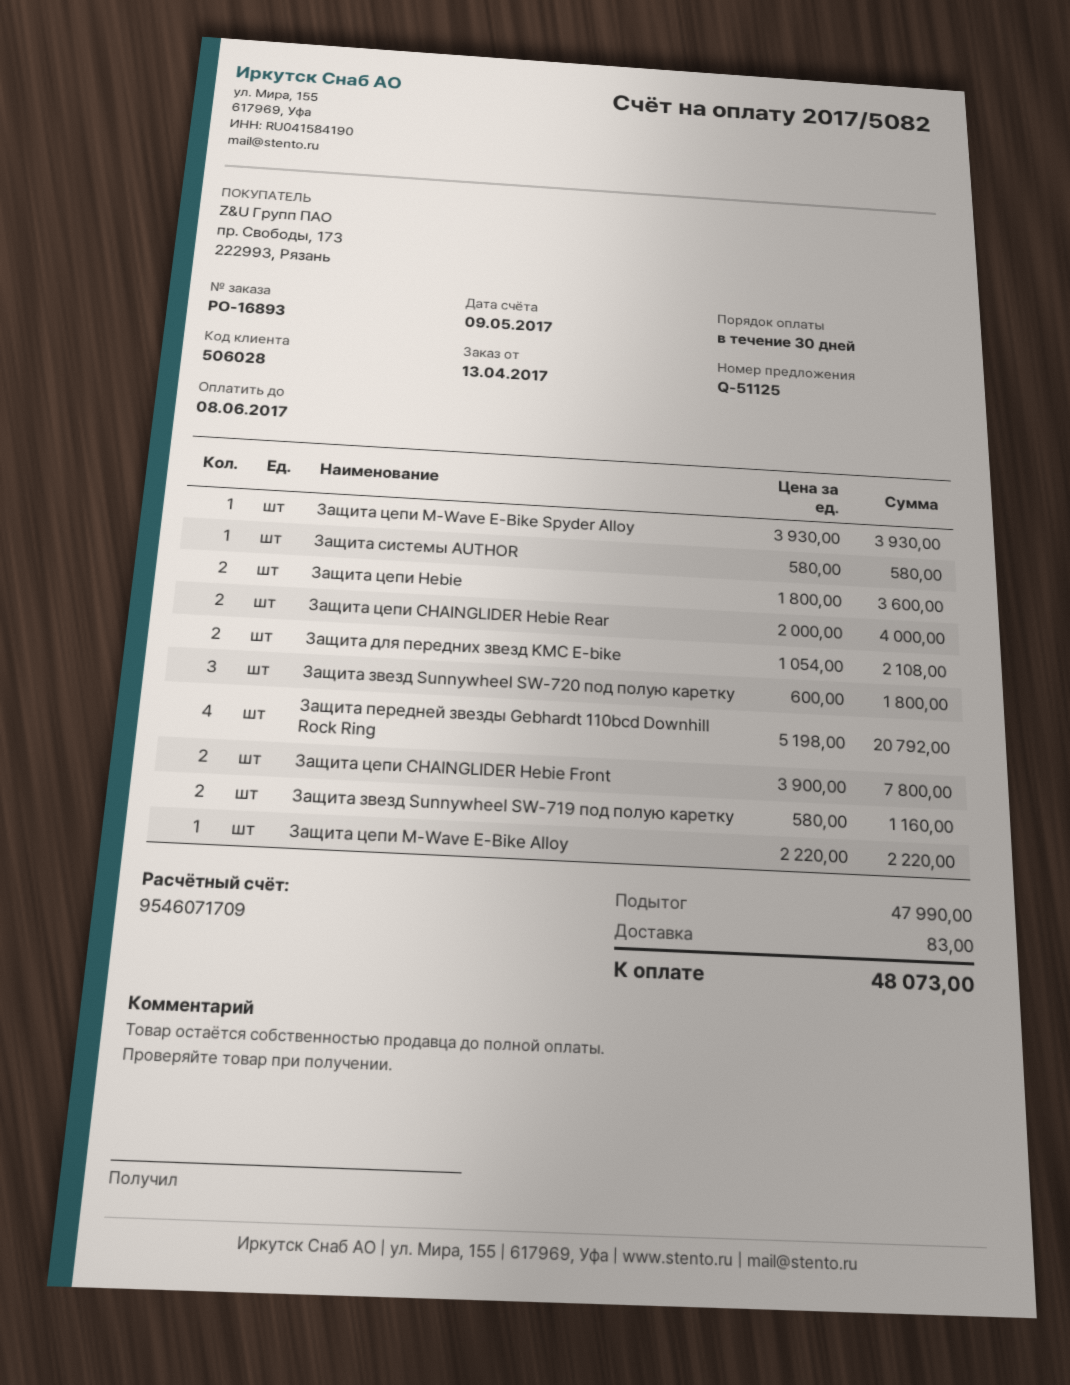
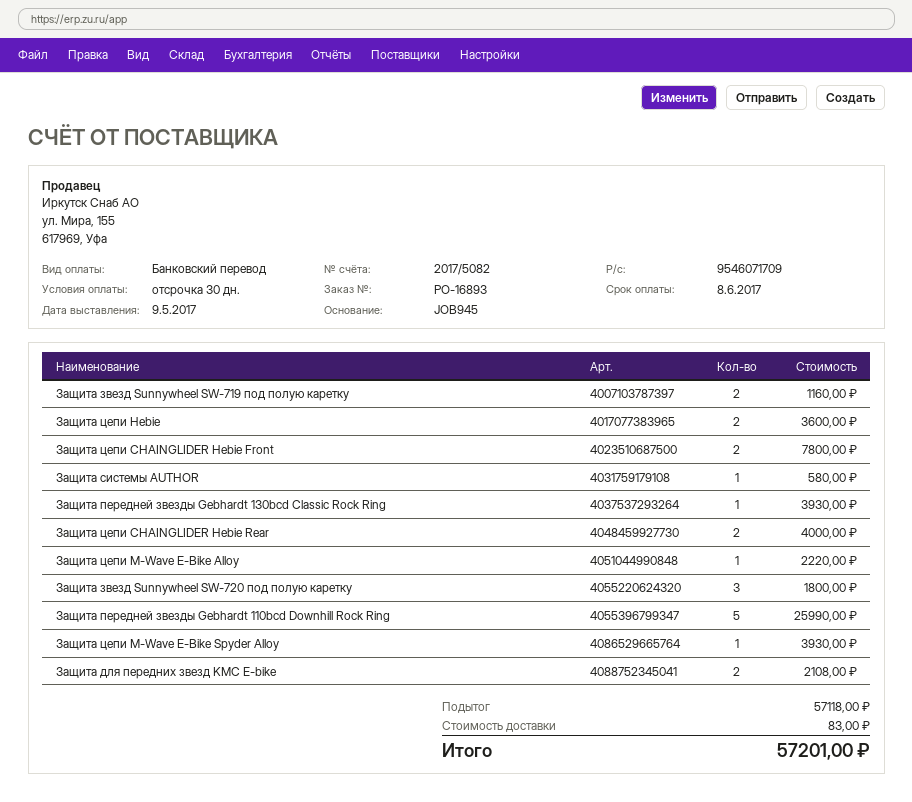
Защита передней звезды Gebhardt 110bcd Downhill Rock Ring: 4 for 20792.00 -> 5 for 25990.00
Защита передней звезды Gebhardt 130bcd Classic Rock Ring: none -> 1 for 3930.00
subtotal: 47990.00 -> 57118.00
total: 48073.00 -> 57201.00

